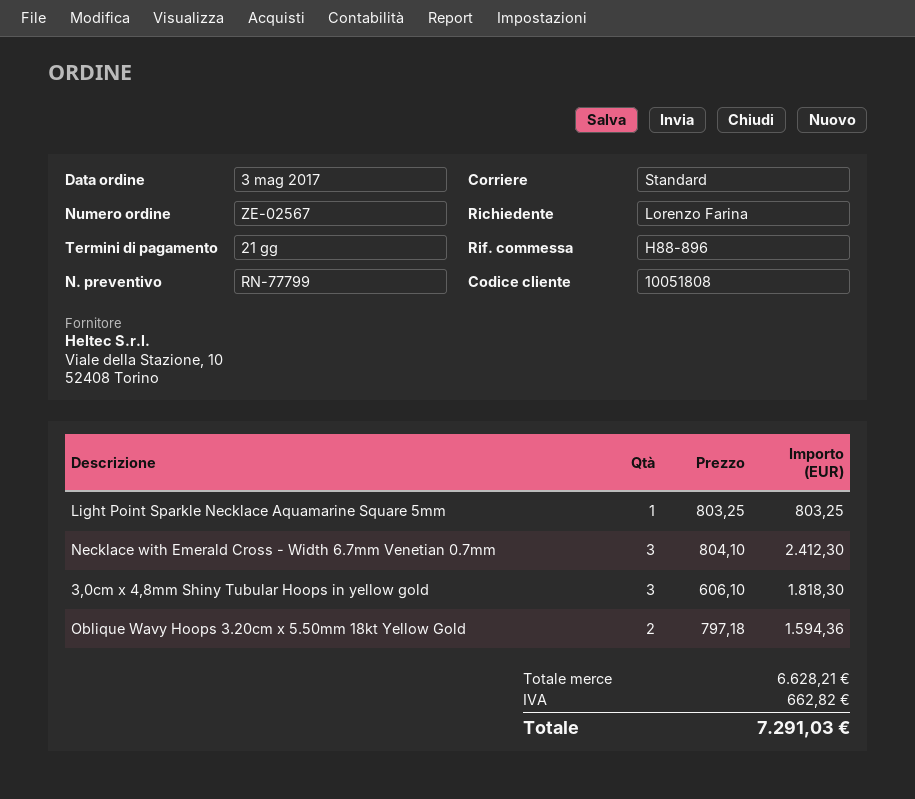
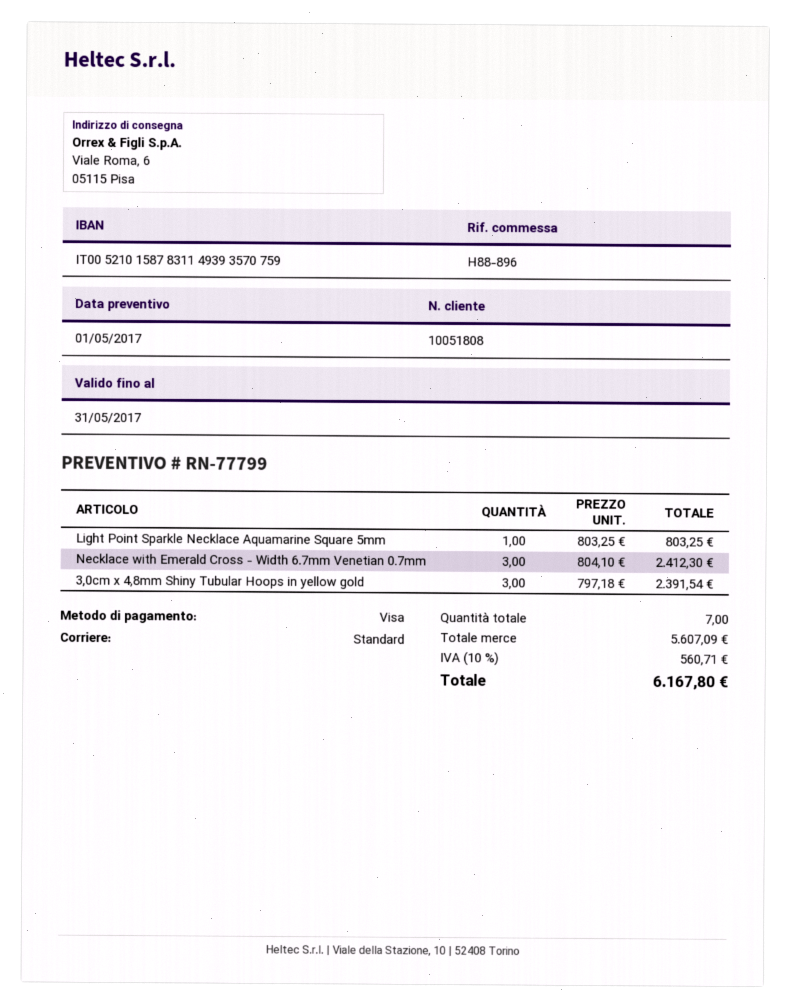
3,0cm x 4,8mm Shiny Tubular Hoops in yellow gold: 3 x 606.10 = 1818.30 -> 3 x 797.18 = 2391.54
Oblique Wavy Hoops 3.20cm x 5.50mm 18kt Yellow Gold: 2 x 797.18 = 1594.36 -> none
subtotal: 6628.21 -> 5607.09
tax: 662.82 -> 560.71
total: 7291.03 -> 6167.80

